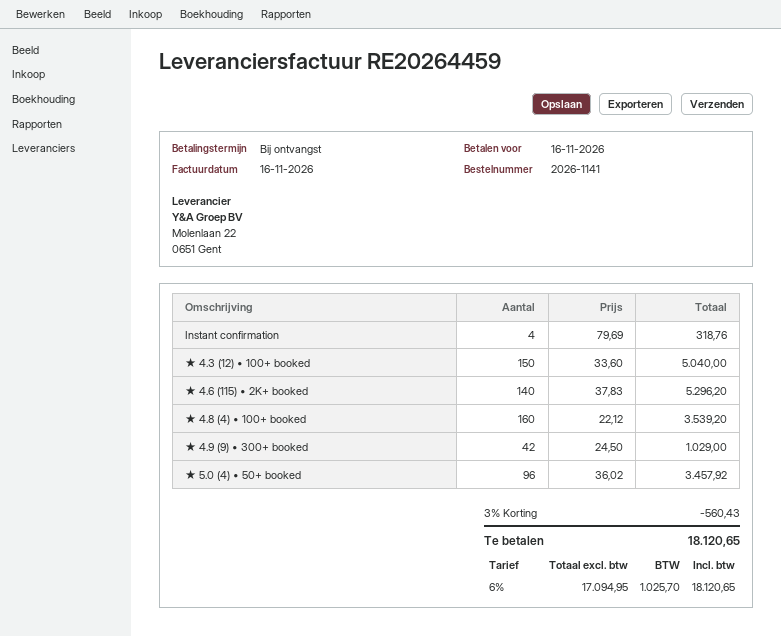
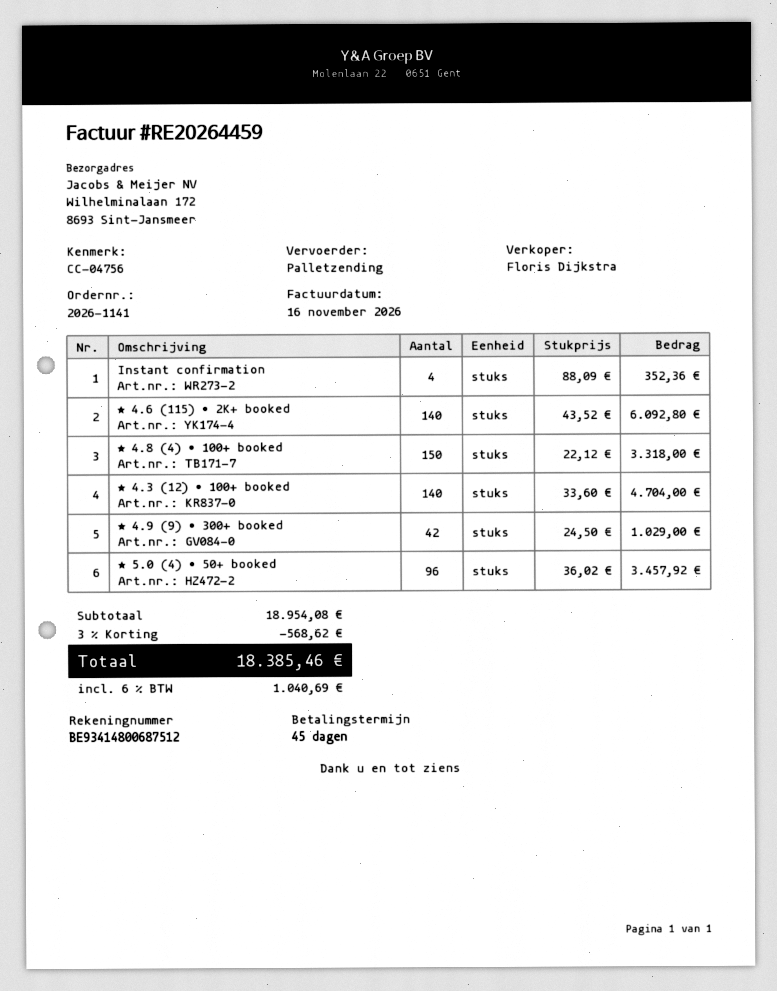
payment terms: on receipt -> 45 days
Instant confirmation: 4 x 79.69 = 318.76 -> 4 x 88.09 = 352.36
★ 4.3 (12) • 100+ booked: 150 x 33.60 = 5040.00 -> 140 x 33.60 = 4704.00
★ 4.6 (115) • 2K+ booked: 140 x 37.83 = 5296.20 -> 140 x 43.52 = 6092.80
★ 4.8 (4) • 100+ booked: 160 x 22.12 = 3539.20 -> 150 x 22.12 = 3318.00
discount: 3% = 560.43 -> 3% = 568.62
tax: 6% = 1025.70 -> 6% = 1040.69
total: 18120.65 -> 18385.46

